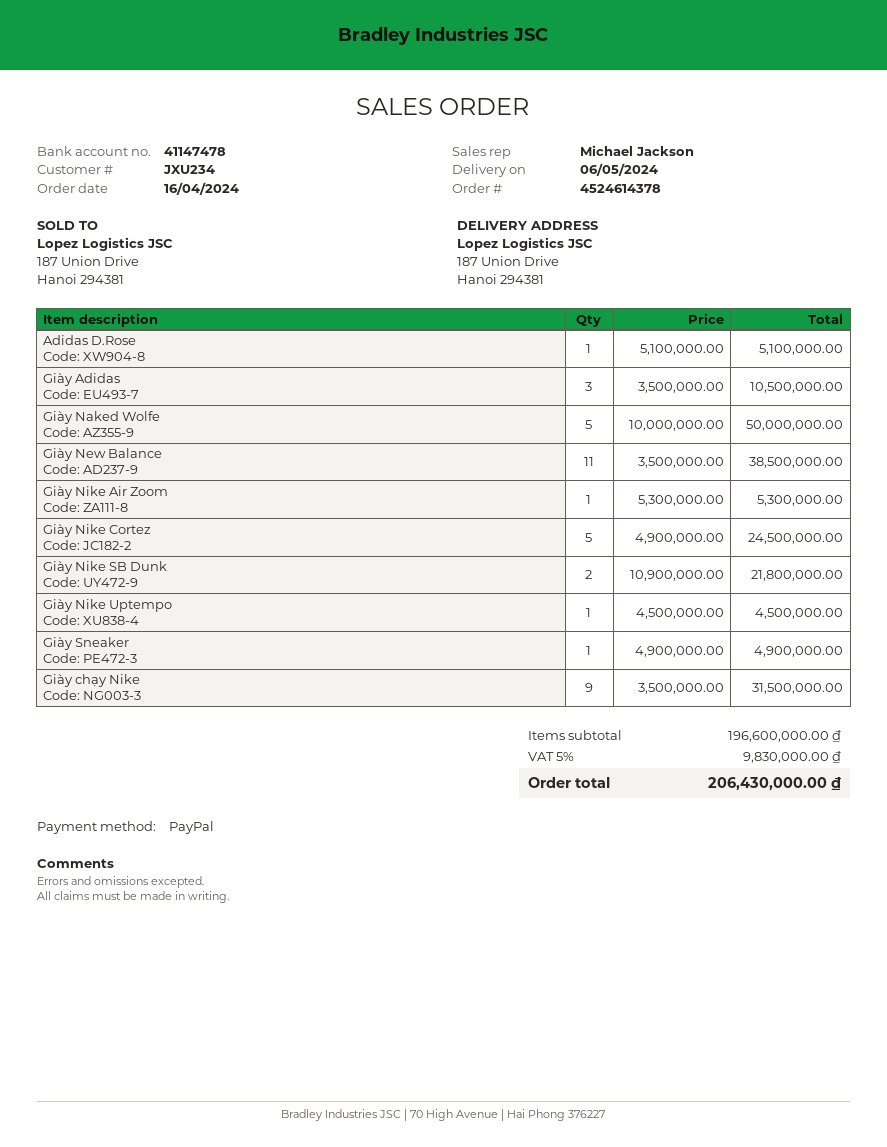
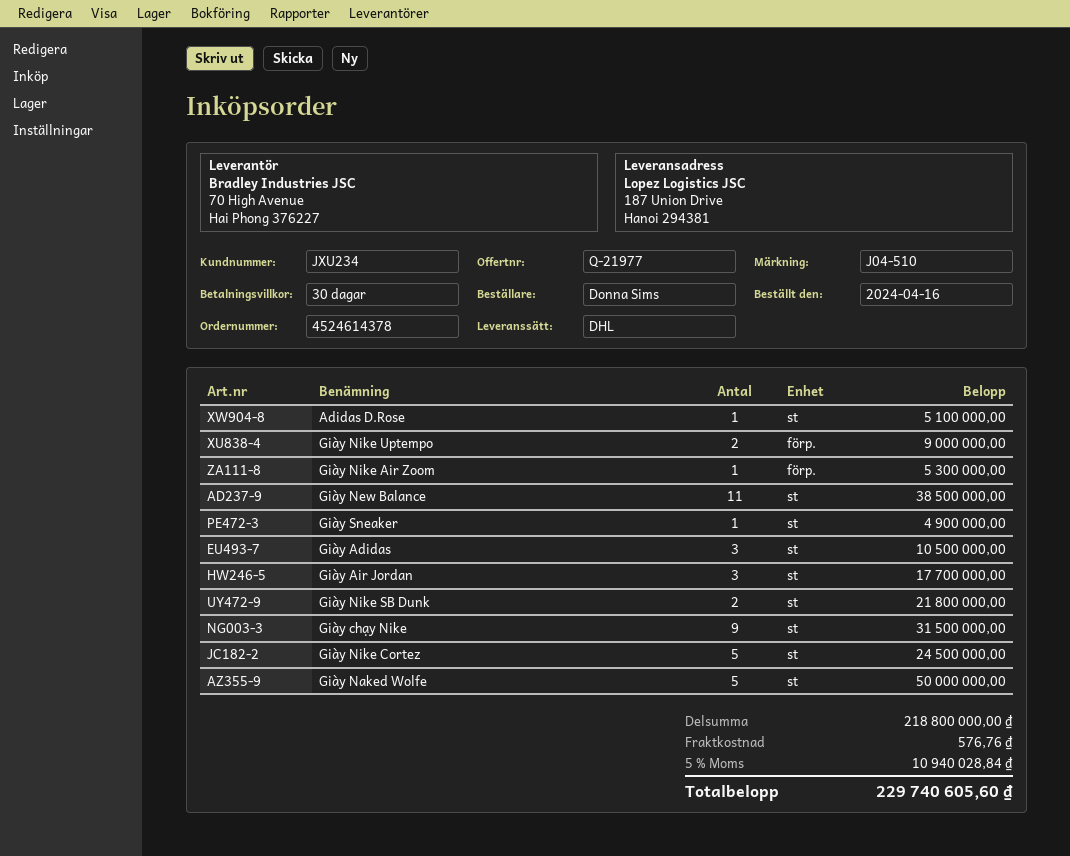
Giày Nike Uptempo: 1 for 4500000.00 -> 2 for 9000000.00
Giày Air Jordan: none -> 3 for 17700000.00
subtotal: 196600000.00 -> 218800000.00
shipping: none -> 576.76
tax: 5% = 9830000.00 -> 5% = 10940028.84
total: 206430000.00 -> 229740605.60

